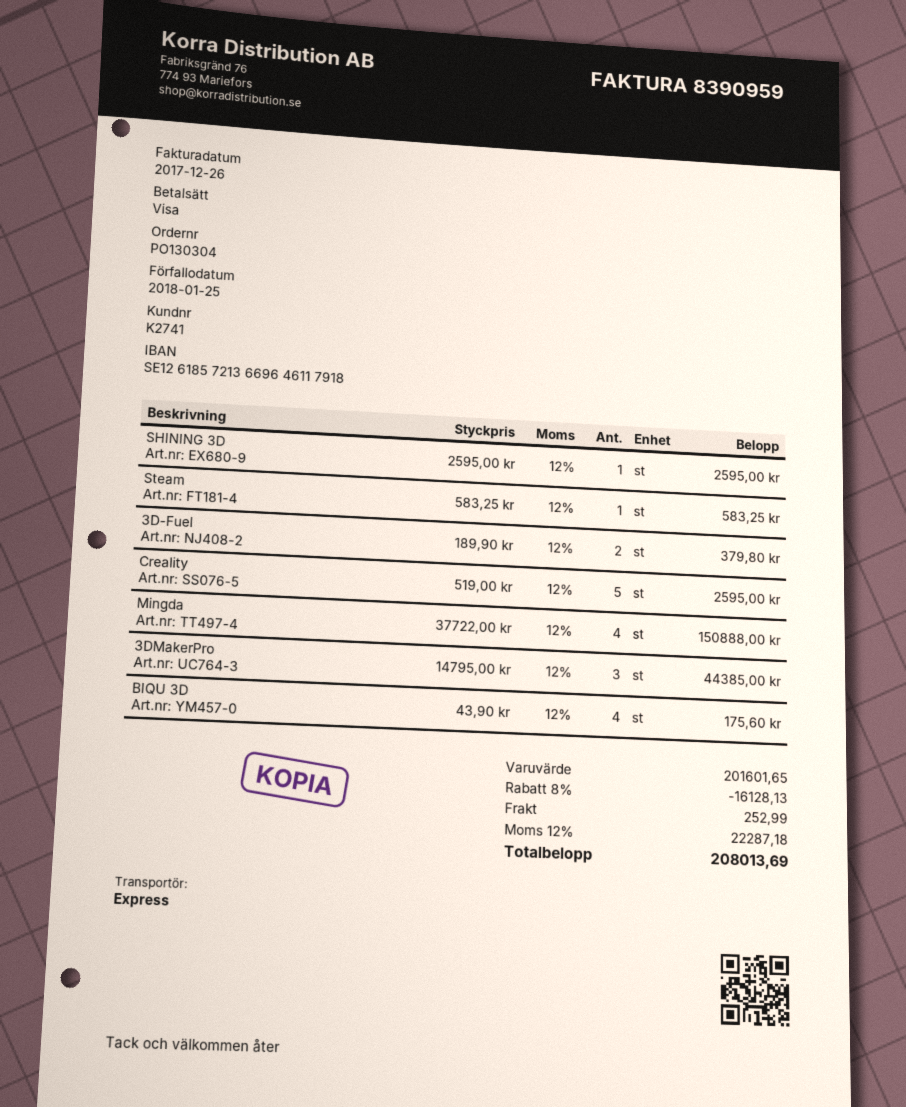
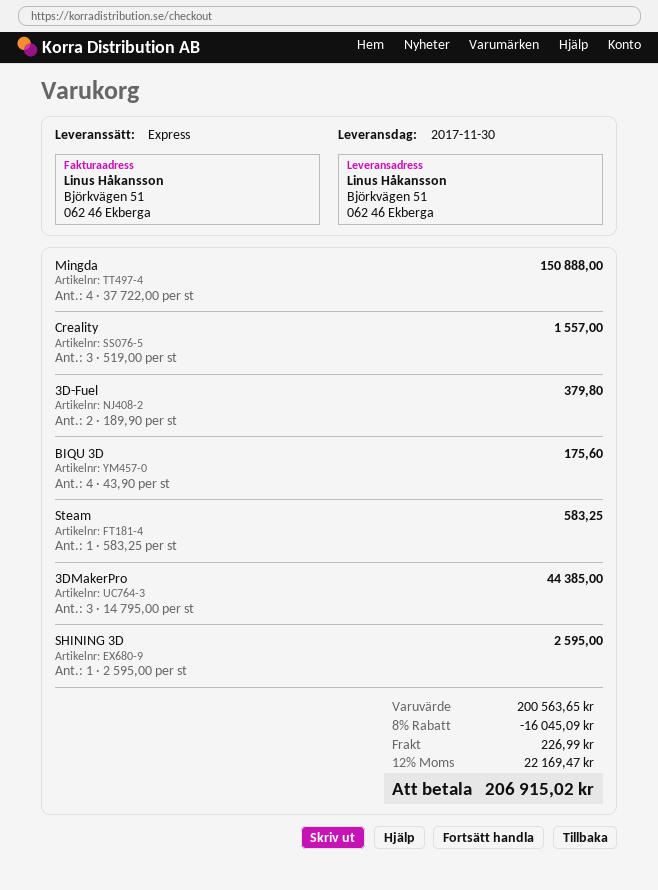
Creality: 5 x 519.00 = 2595.00 -> 3 x 519.00 = 1557.00
subtotal: 201601.65 -> 200563.65
discount: 8% = 16128.13 -> 8% = 16045.09
shipping: 252.99 -> 226.99
tax: 12% = 22287.18 -> 12% = 22169.47
total: 208013.69 -> 206915.02

